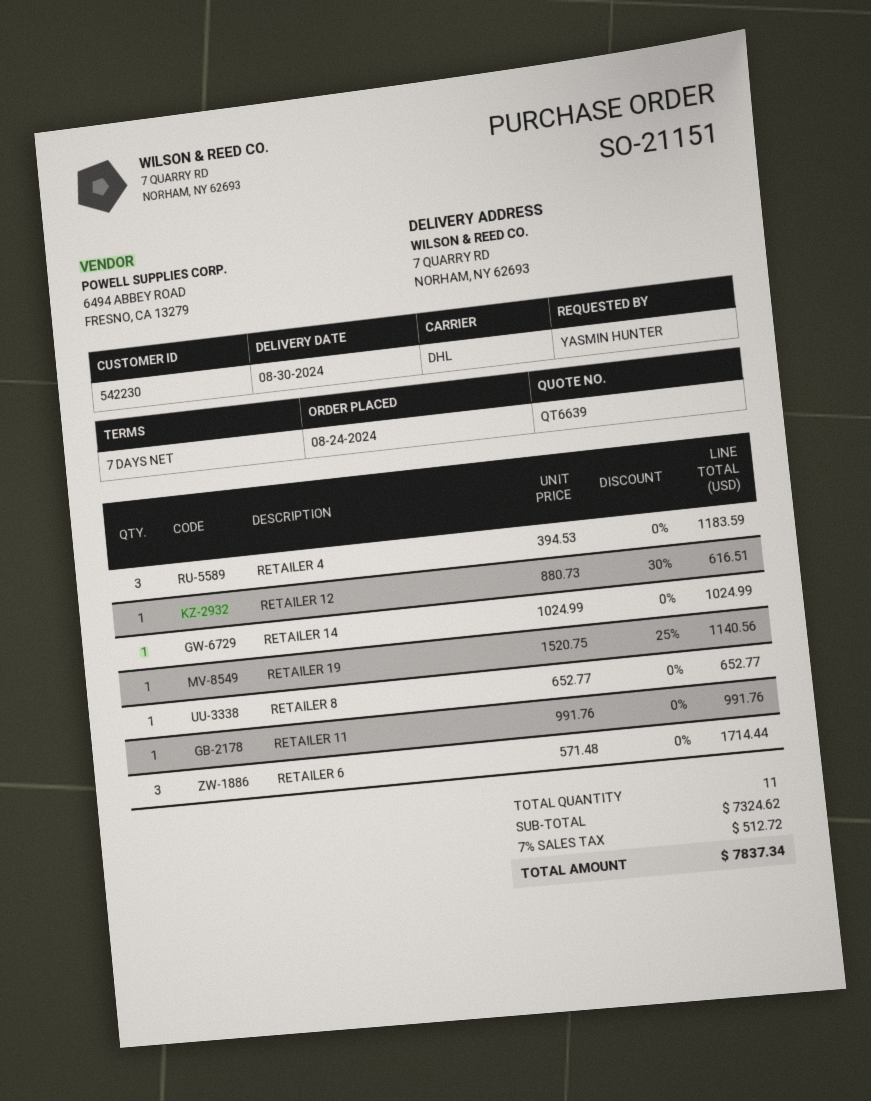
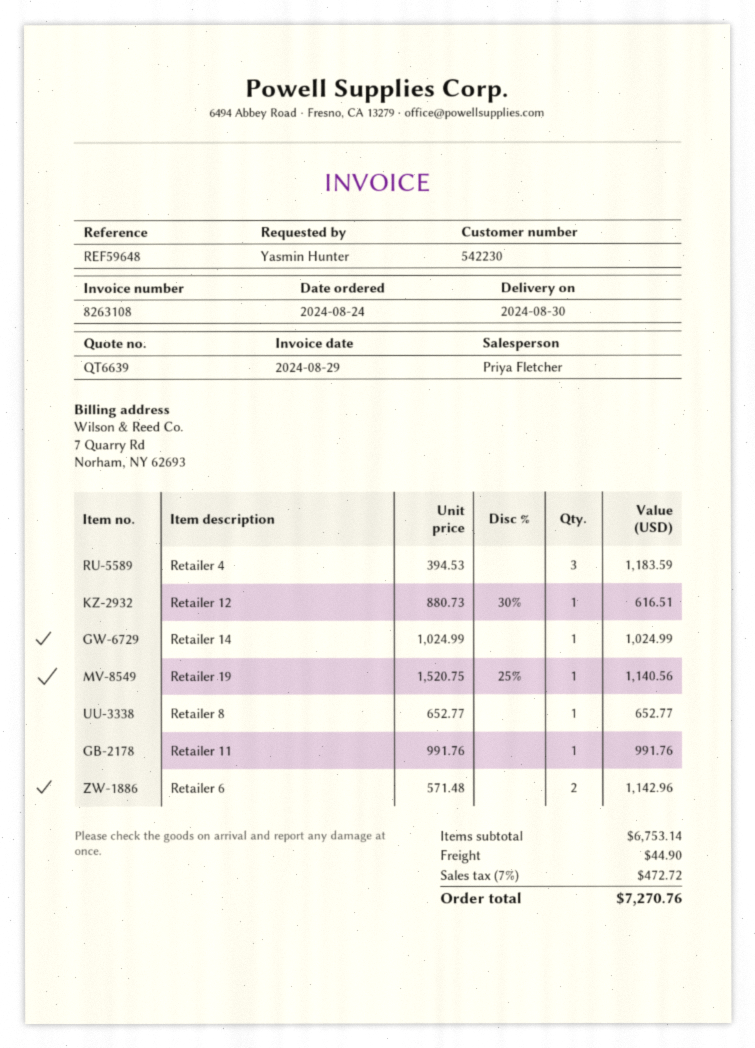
RETAILER 6: 3 x 571.48 = 1714.44 -> 2 x 571.48 = 1142.96
subtotal: 7324.62 -> 6753.14
shipping: none -> 44.90
tax: 7% = 512.72 -> 7% = 472.72
total: 7837.34 -> 7270.76

